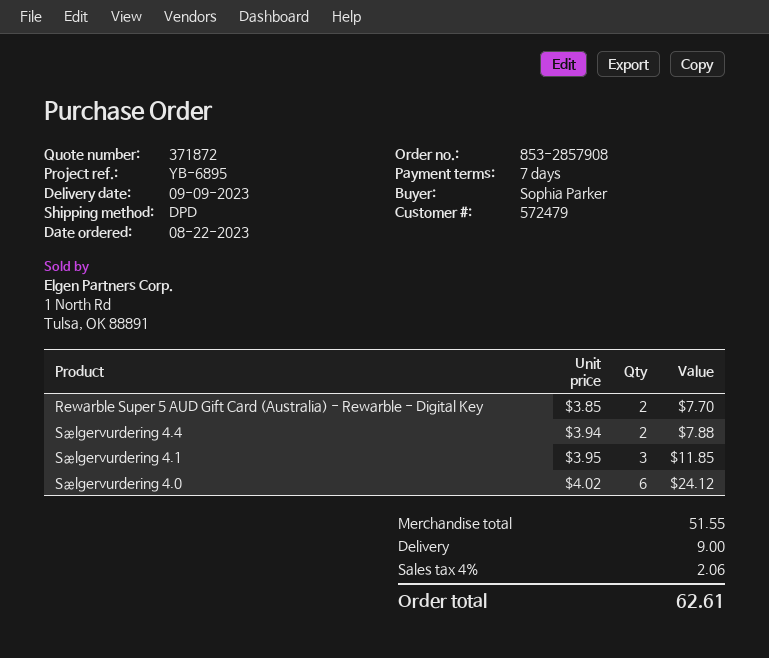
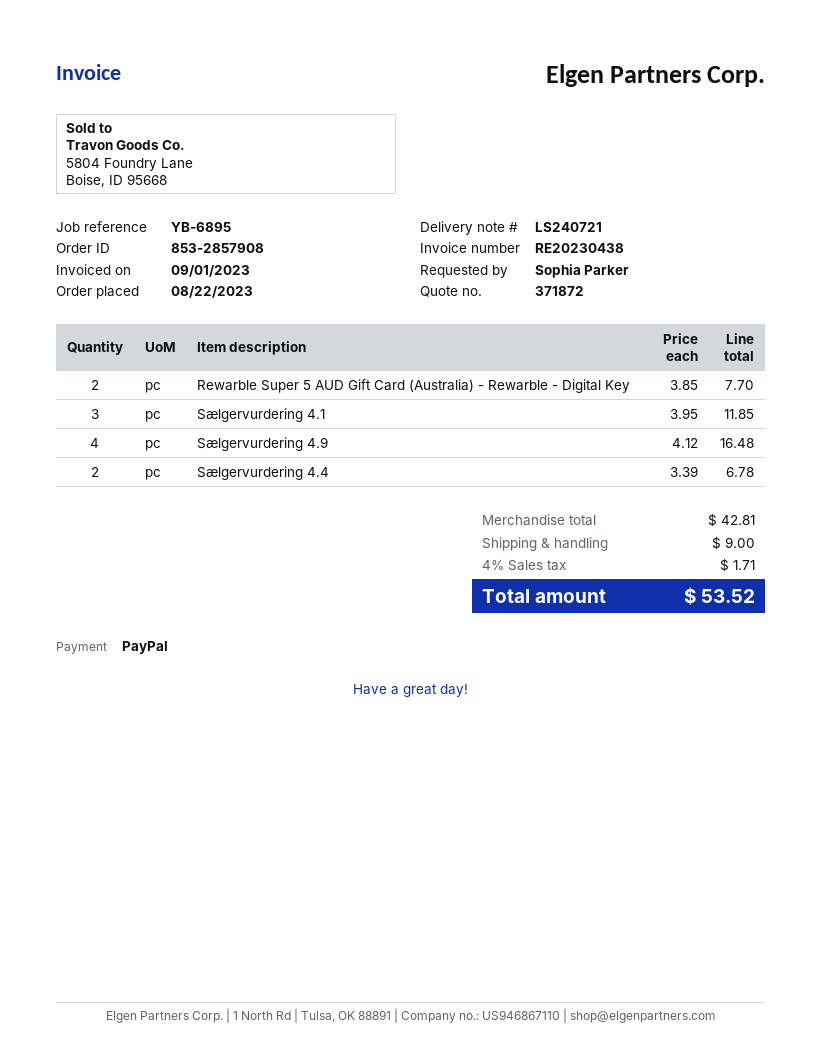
Sælgervurdering 4.4: 2 x 3.94 = 7.88 -> 2 x 3.39 = 6.78
Sælgervurdering 4.0: 6 x 4.02 = 24.12 -> none
Sælgervurdering 4.9: none -> 4 x 4.12 = 16.48
subtotal: 51.55 -> 42.81
tax: 4% = 2.06 -> 4% = 1.71
total: 62.61 -> 53.52

